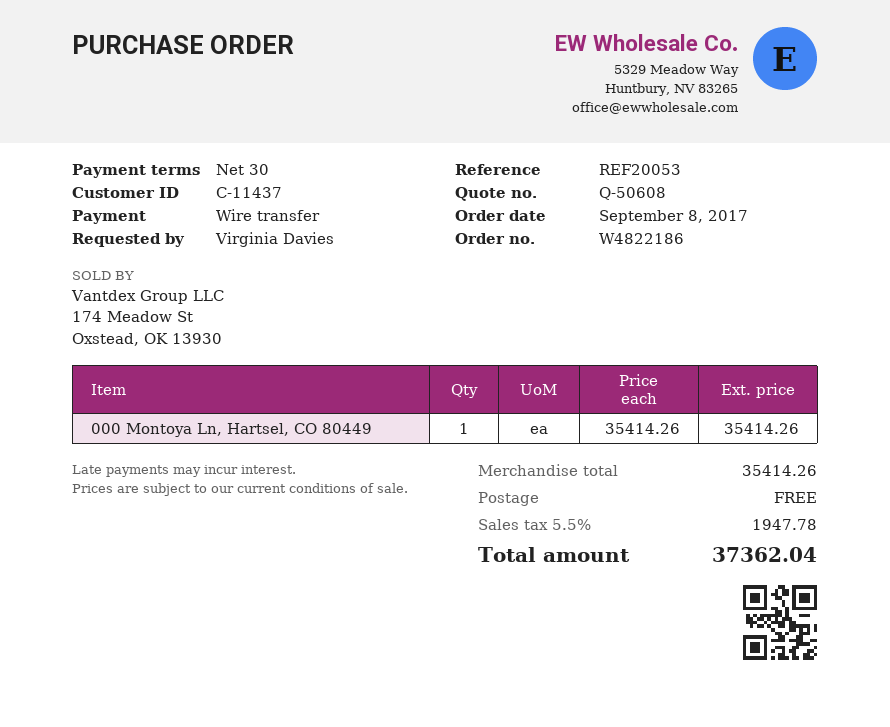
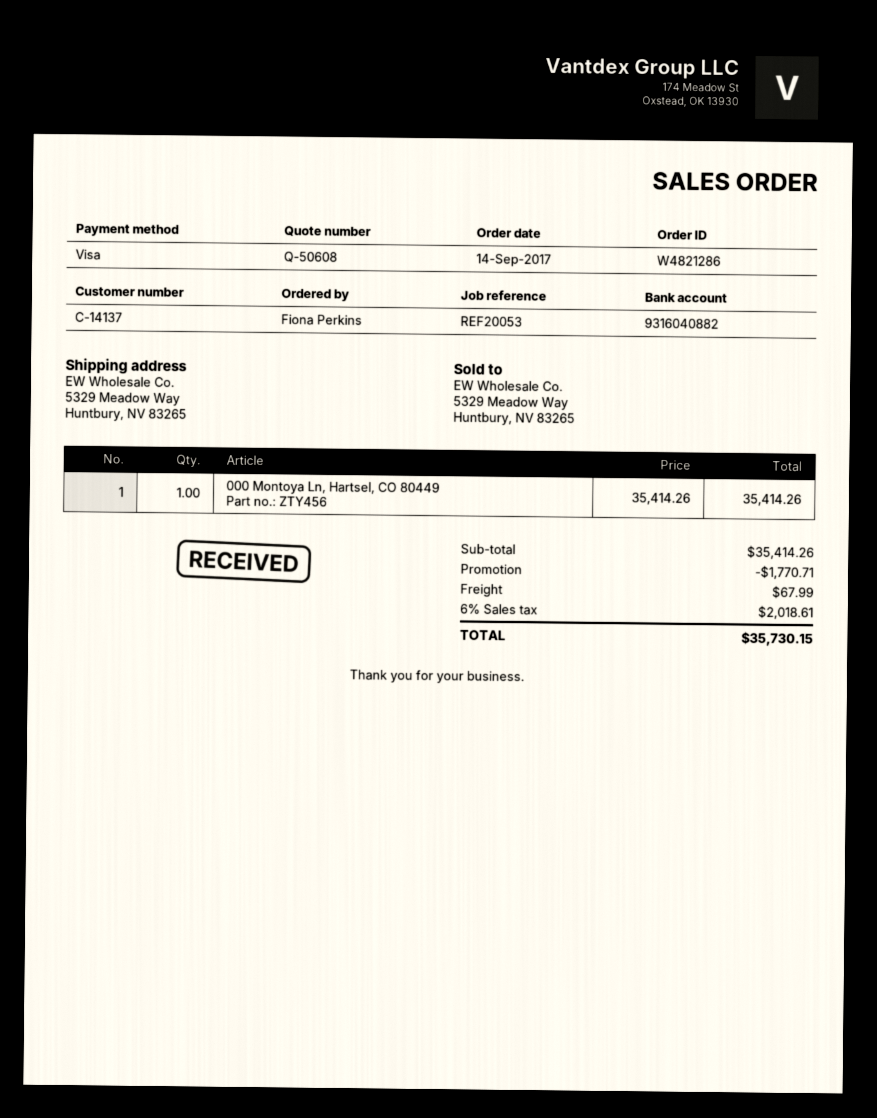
order number: W4822186 -> W4821286
order date: 2017-09-08 -> 2017-09-14
customer number: C-11437 -> C-14137
ordered by: Virginia Davies -> Fiona Perkins
payment method: bank transfer -> Visa
discount: none -> 1770.71
shipping: 0.00 -> 67.99
tax: 5.5% = 1947.78 -> 6% = 2018.61
total: 37362.04 -> 35730.15

